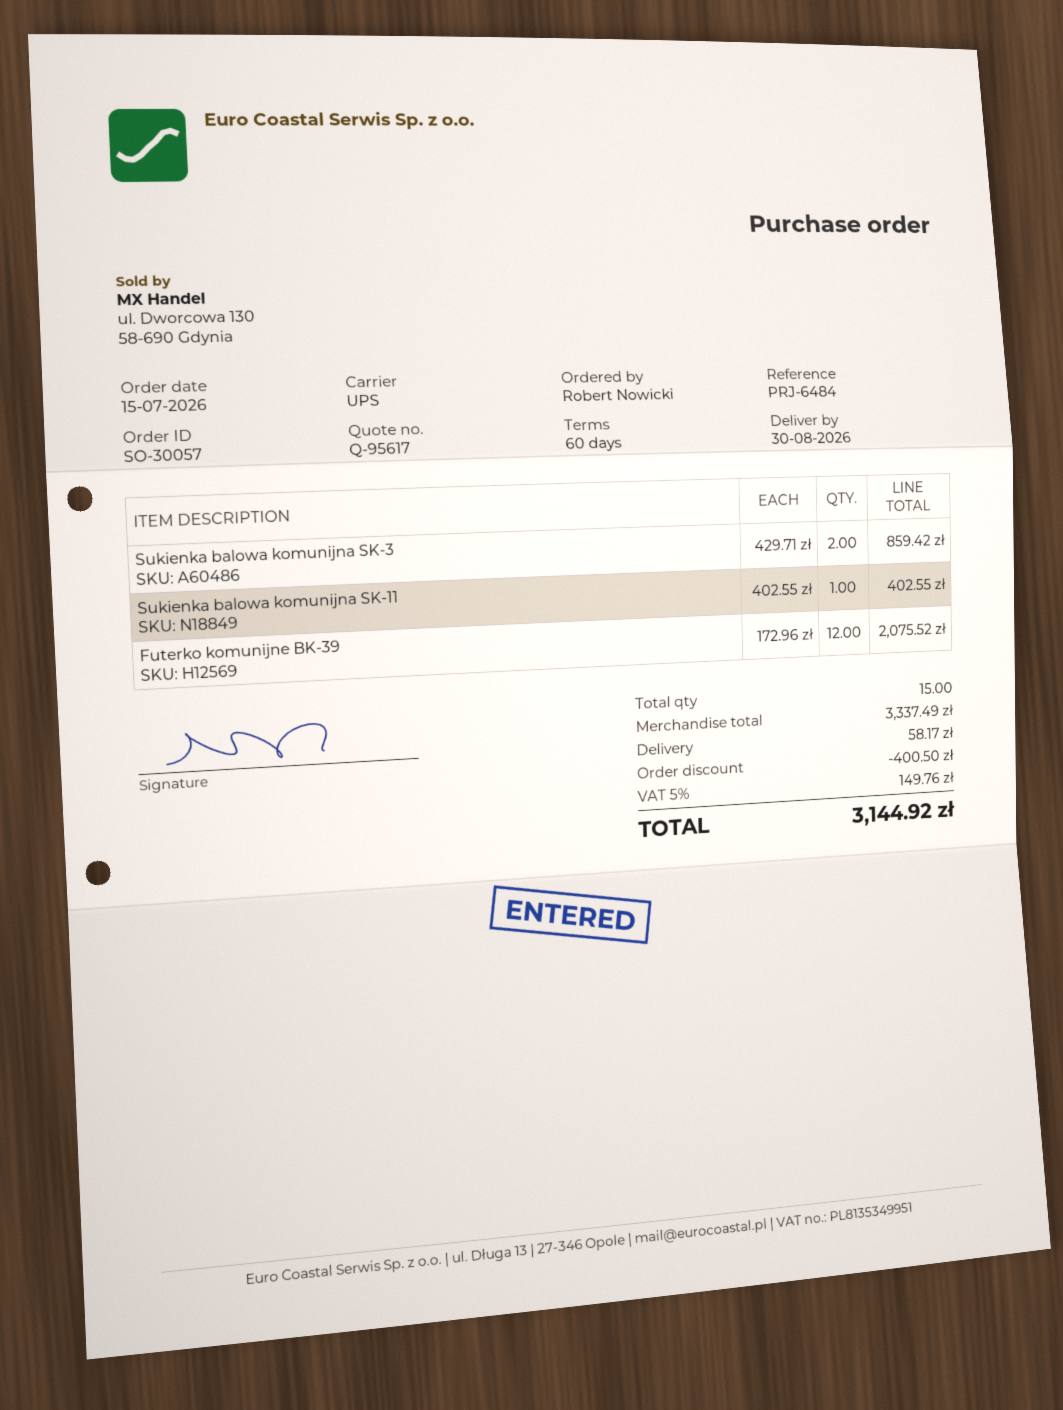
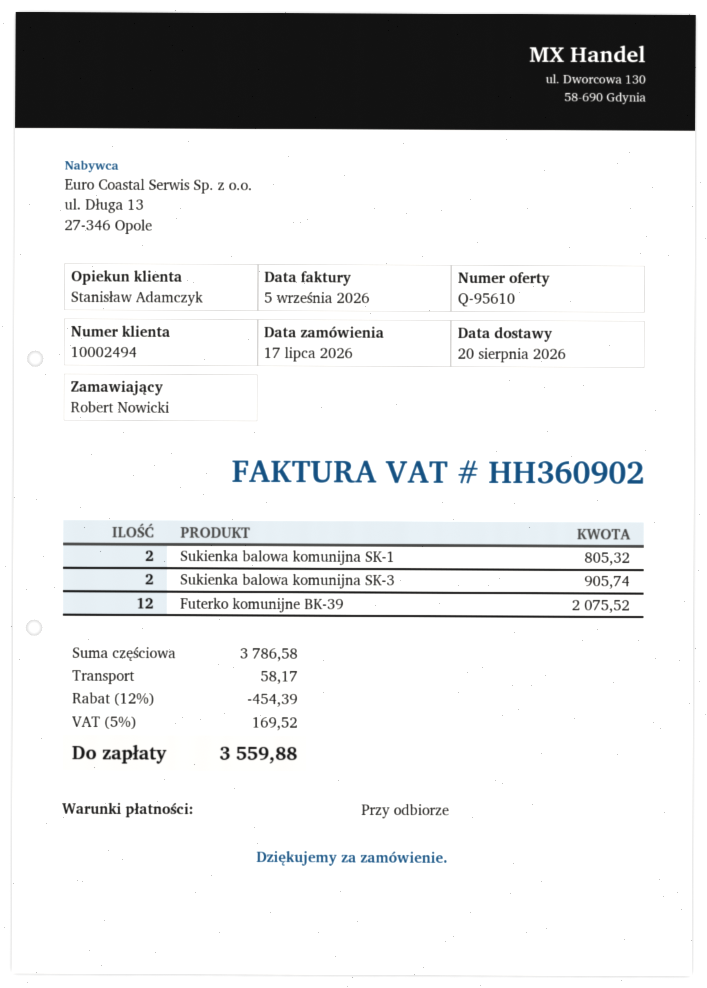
quote number: Q-95617 -> Q-95610
order date: 2026-07-15 -> 2026-07-17
delivery date: 2026-08-30 -> 2026-08-20
payment terms: 60 days -> on receipt
Sukienka balowa komunijna SK-3: 2 for 859.42 -> 2 for 905.74
Sukienka balowa komunijna SK-11: 1 for 402.55 -> none
Sukienka balowa komunijna SK-1: none -> 2 for 805.32
subtotal: 3337.49 -> 3786.58
discount: 400.50 -> 454.39
tax: 5% = 149.76 -> 5% = 169.52
total: 3144.92 -> 3559.88

